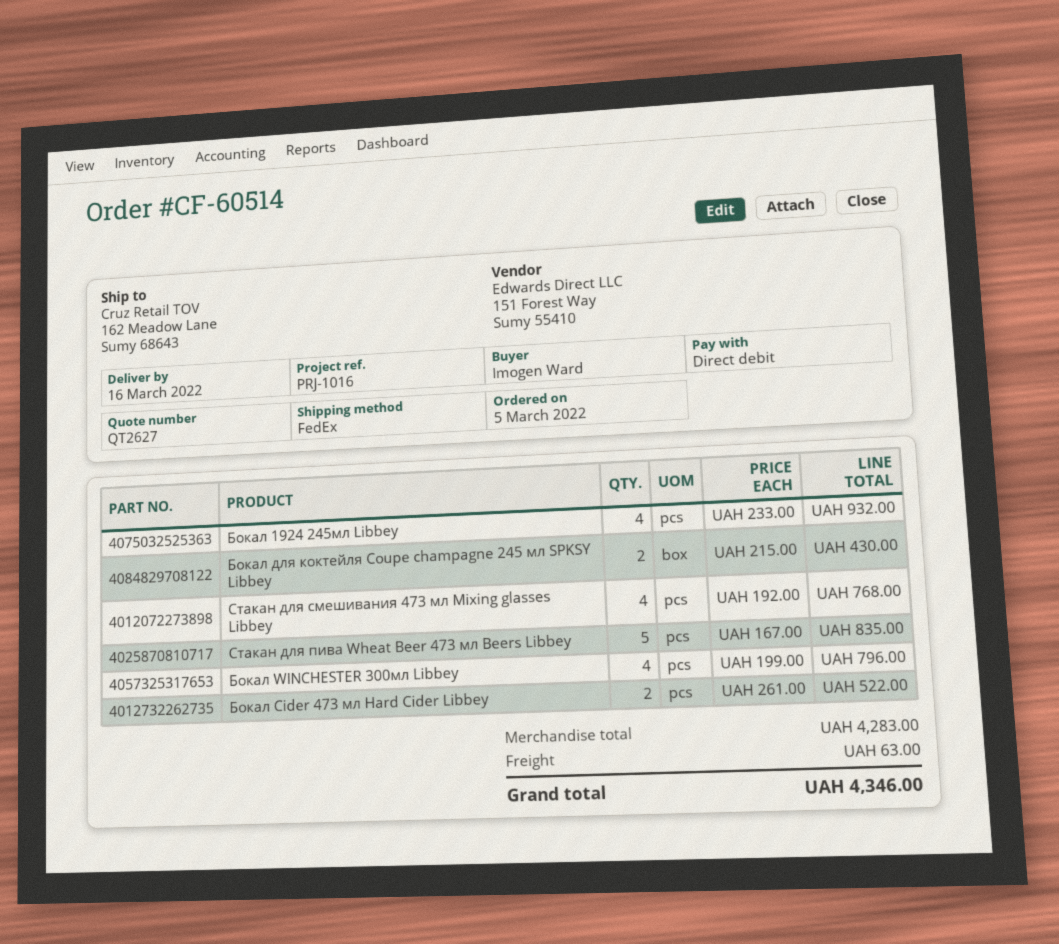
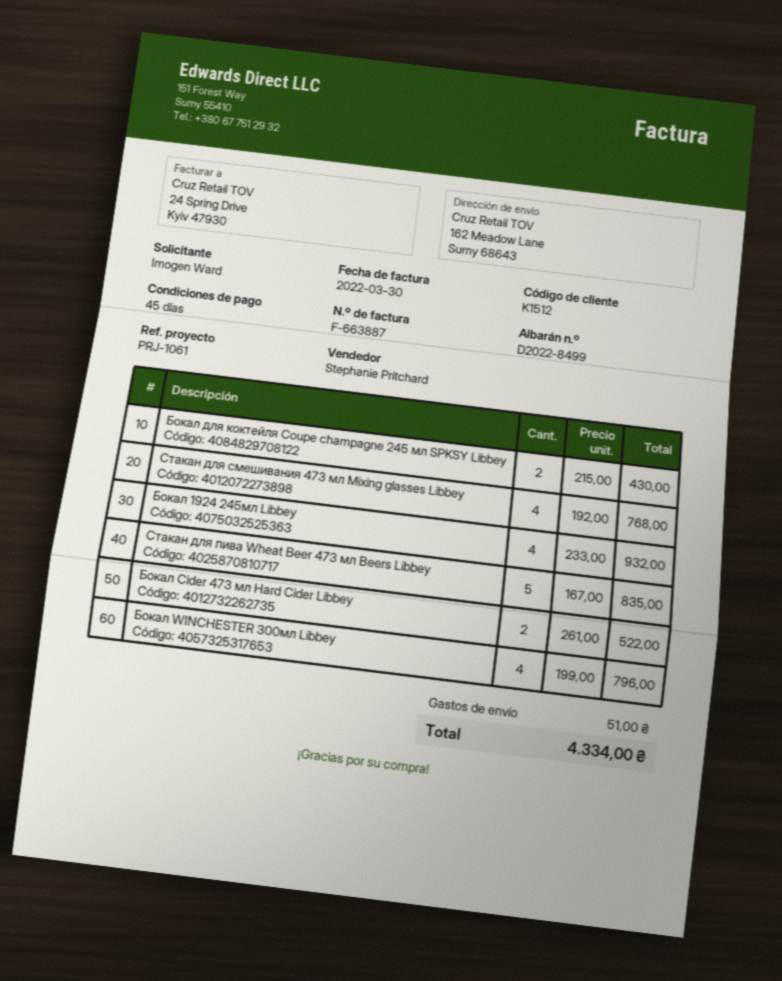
reference: PRJ-1016 -> PRJ-1061
shipping: 63.00 -> 51.00
total: 4346.00 -> 4334.00

